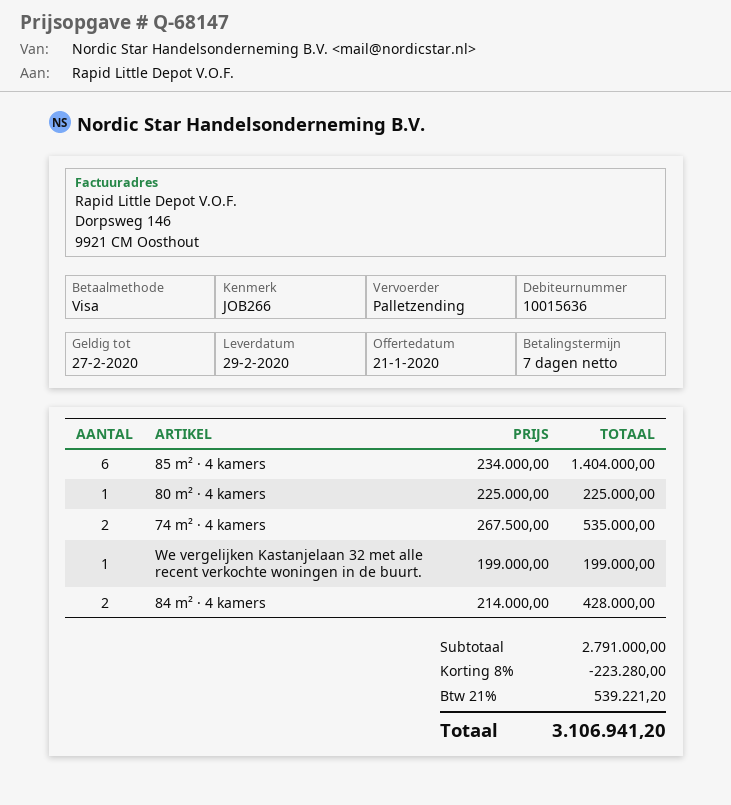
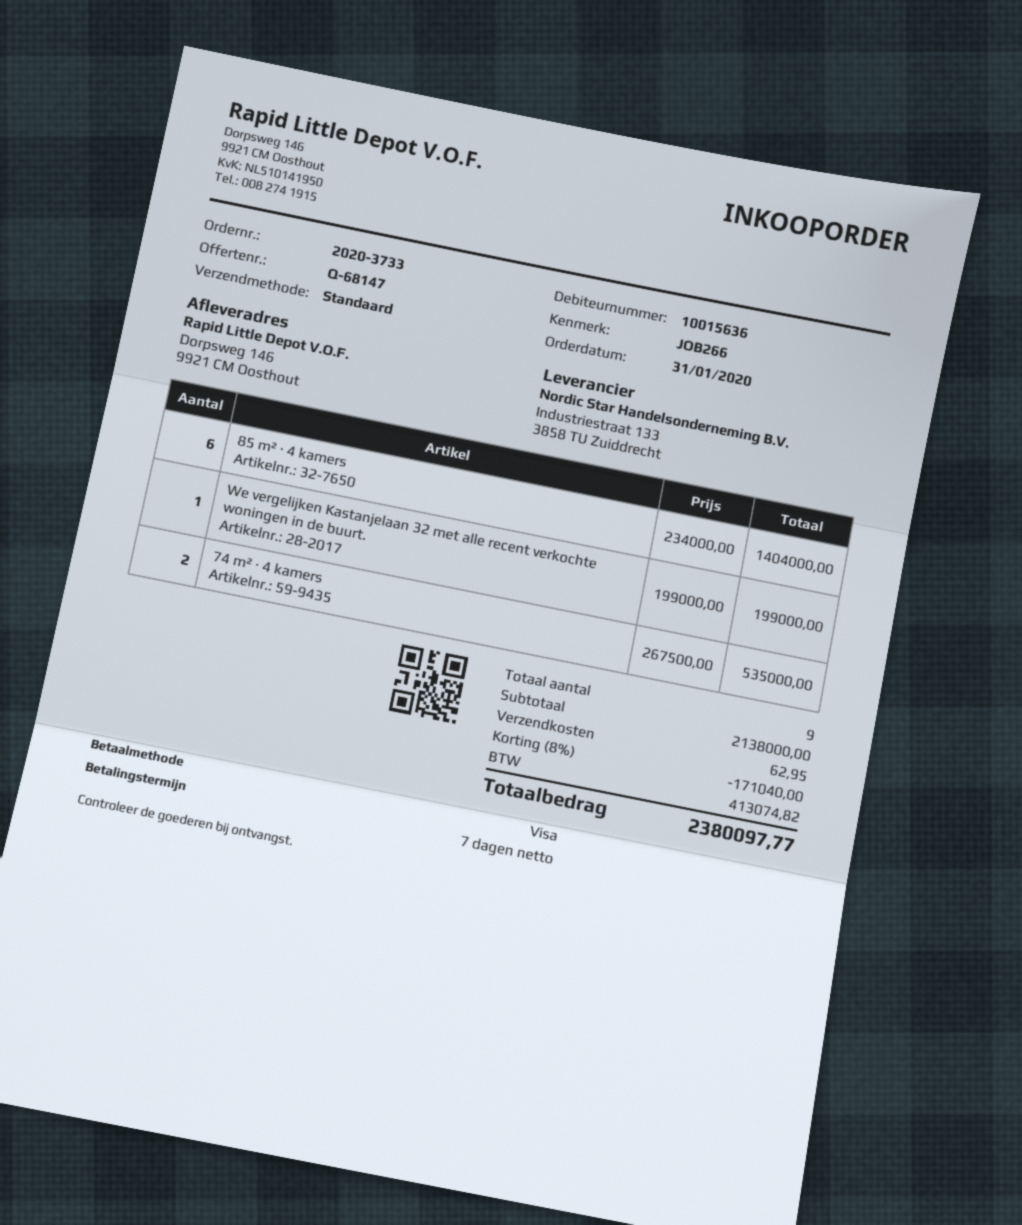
shipping method: pallet freight -> standard
80 m² · 4 kamers: 1 x 225000.00 = 225000.00 -> none
84 m² · 4 kamers: 2 x 214000.00 = 428000.00 -> none
subtotal: 2791000.00 -> 2138000.00
discount: 8% = 223280.00 -> 8% = 171040.00
shipping: none -> 62.95
tax: 539221.20 -> 413074.82
total: 3106941.20 -> 2380097.77

